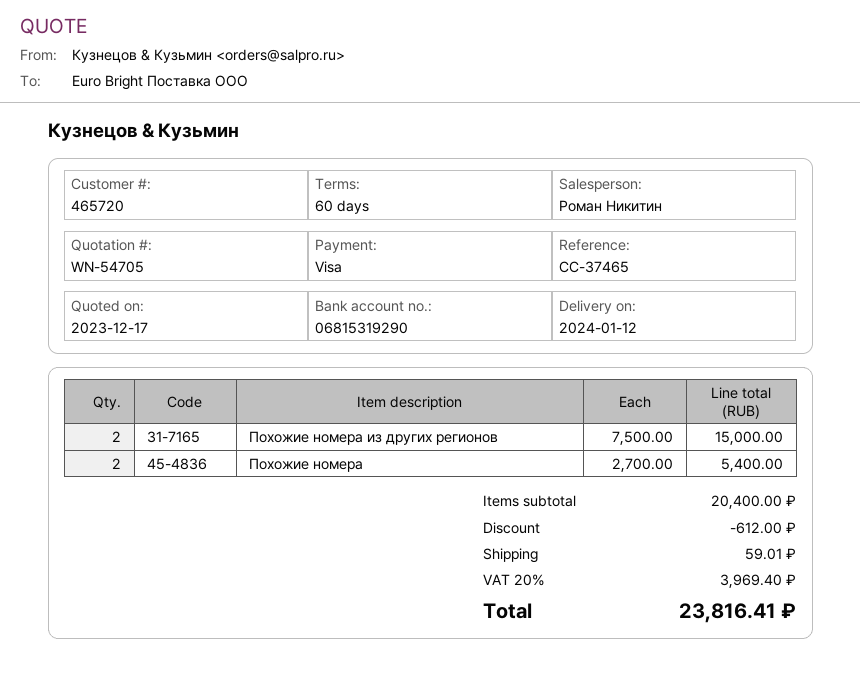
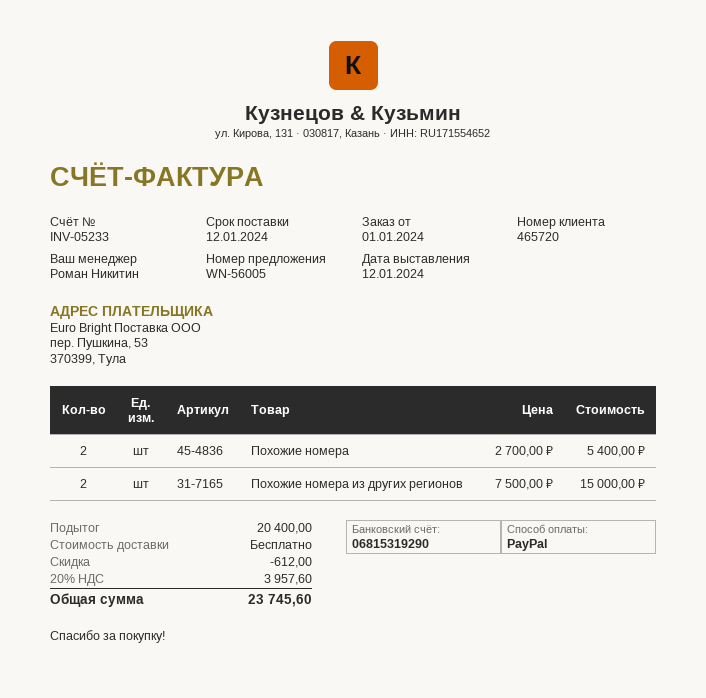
quote number: WN-54705 -> WN-56005
payment method: Visa -> PayPal
shipping: 59.01 -> 0.00
tax: 20% = 3969.40 -> 20% = 3957.60
total: 23816.41 -> 23745.60

